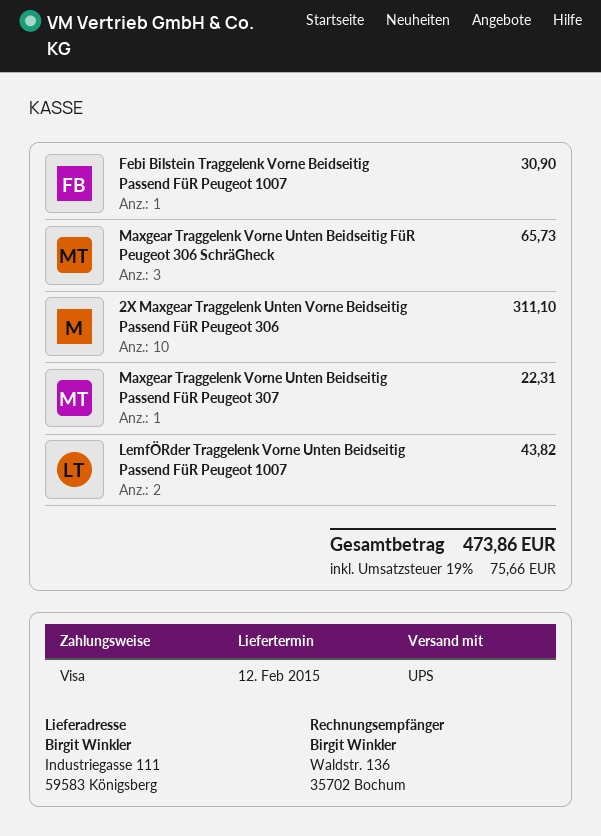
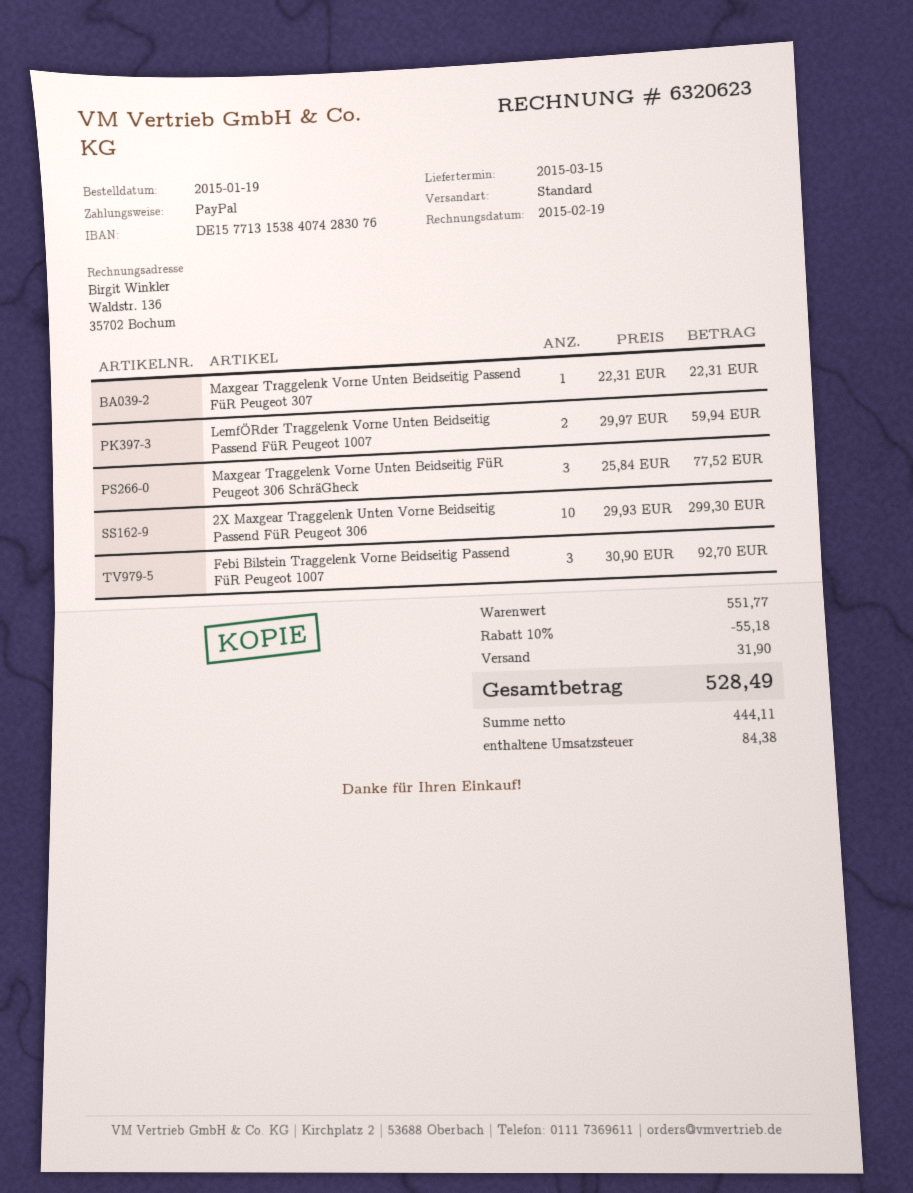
delivery date: 2015-02-12 -> 2015-03-15
payment method: Visa -> PayPal
shipping method: UPS -> standard
Febi Bilstein Traggelenk Vorne Beidseitig Passend FüR Peugeot 1007: 1 for 30.90 -> 3 for 92.70
Maxgear Traggelenk Vorne Unten Beidseitig FüR Peugeot 306 SchräGheck: 3 for 65.73 -> 3 for 77.52
2X Maxgear Traggelenk Unten Vorne Beidseitig Passend FüR Peugeot 306: 10 for 311.10 -> 10 for 299.30
LemfÖRder Traggelenk Vorne Unten Beidseitig Passend FüR Peugeot 1007: 2 for 43.82 -> 2 for 59.94
discount: none -> 10% = 55.18
shipping: none -> 31.90
tax: 75.66 -> 84.38
total: 473.86 -> 528.49

